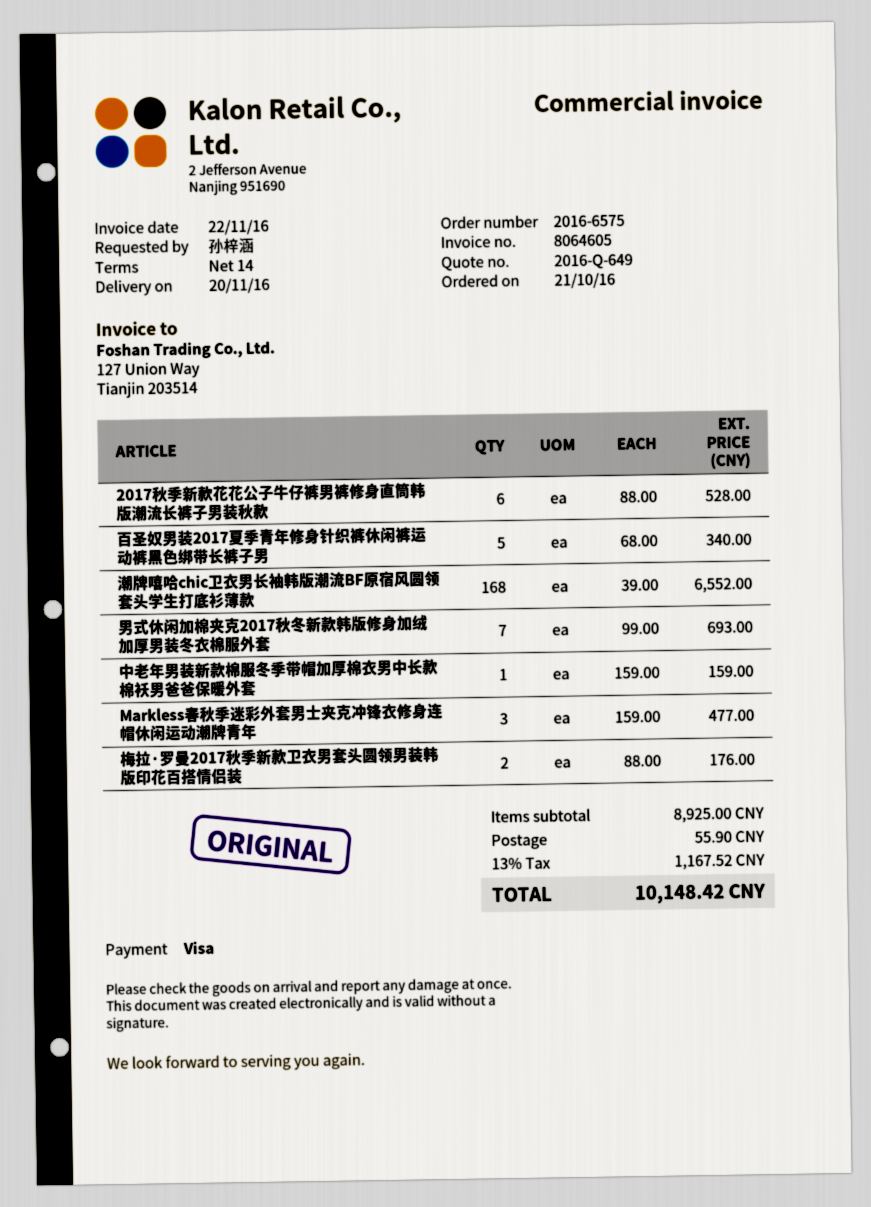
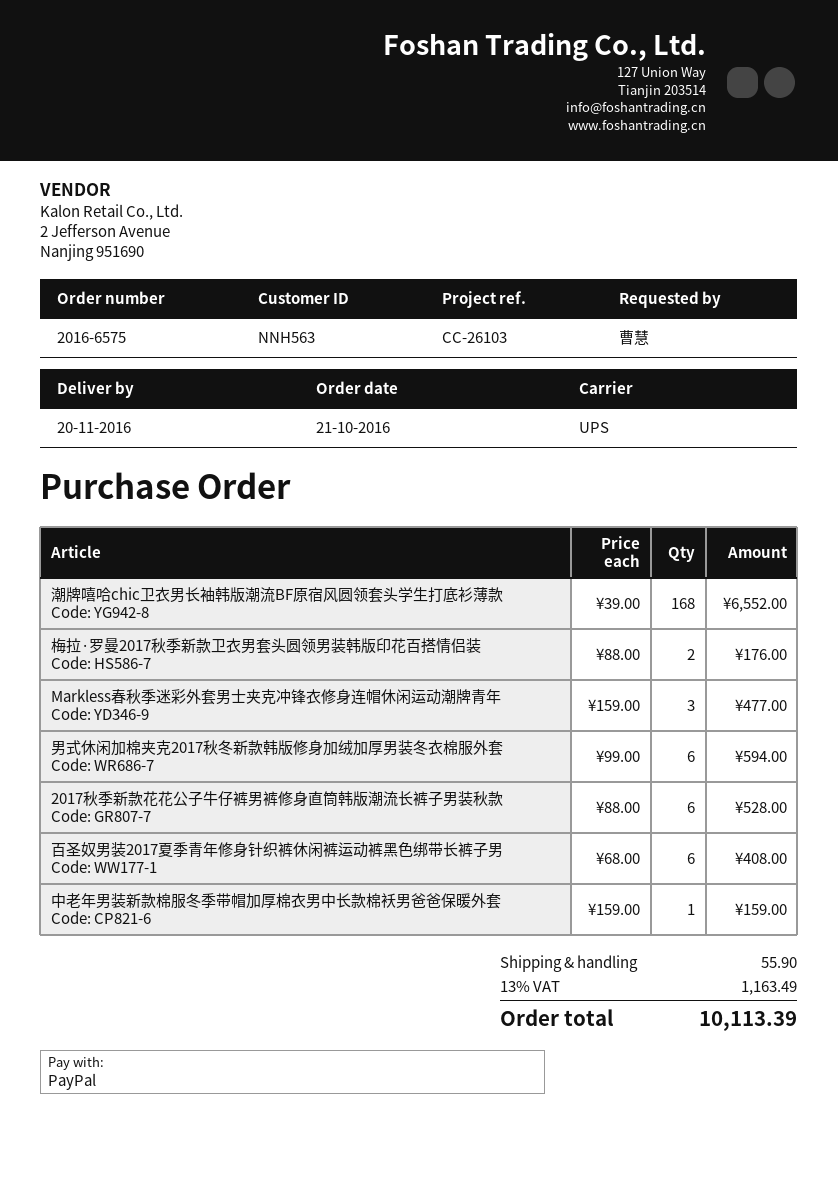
ordered by: 孙梓涵 -> 曹慧
payment method: Visa -> PayPal
百圣奴男装2017夏季青年修身针织裤休闲裤运动裤黑色绑带长裤子男: 5 x 68.00 = 340.00 -> 6 x 68.00 = 408.00
男式休闲加棉夹克2017秋冬新款韩版修身加绒加厚男装冬衣棉服外套: 7 x 99.00 = 693.00 -> 6 x 99.00 = 594.00
tax: 13% = 1167.52 -> 13% = 1163.49
total: 10148.42 -> 10113.39

